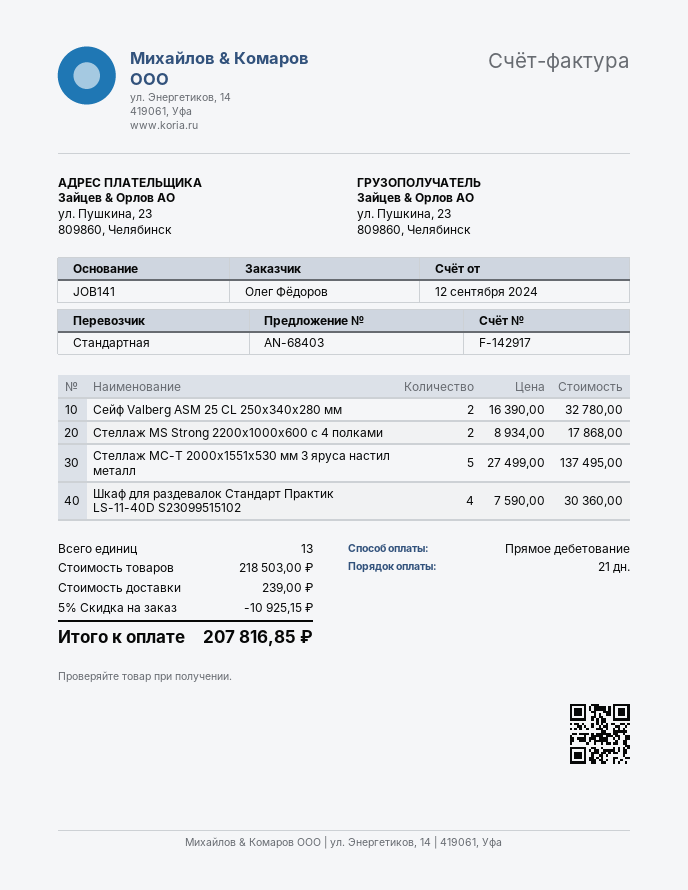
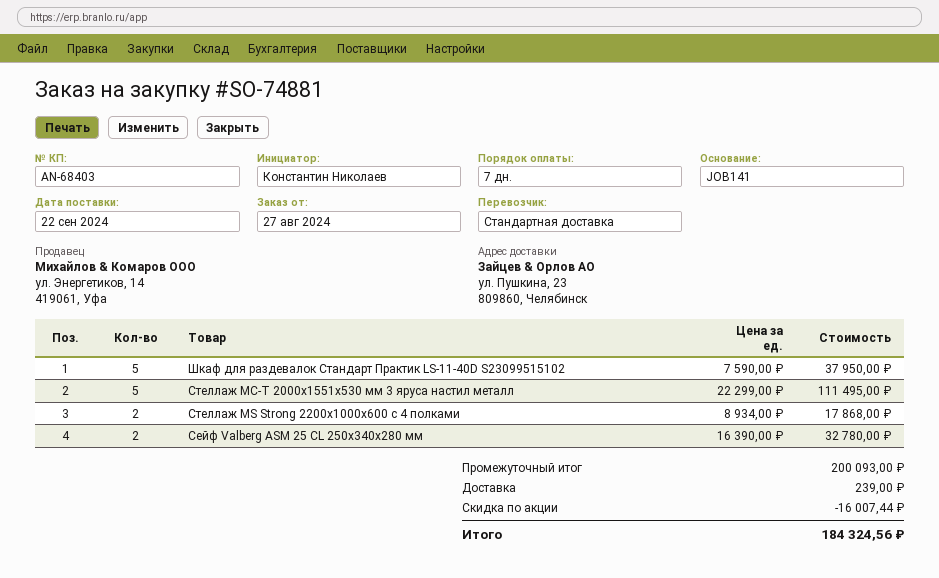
payment terms: 21 days -> 7 days
ordered by: Олег Фёдоров -> Константин Николаев
Стеллаж МС-Т 2000х1551х530 мм 3 яруса настил металл: 5 x 27499.00 = 137495.00 -> 5 x 22299.00 = 111495.00
Шкаф для раздевалок Стандарт Практик LS-11-40D S23099515102: 4 x 7590.00 = 30360.00 -> 5 x 7590.00 = 37950.00
subtotal: 218503.00 -> 200093.00
discount: 10925.15 -> 16007.44
total: 207816.85 -> 184324.56

